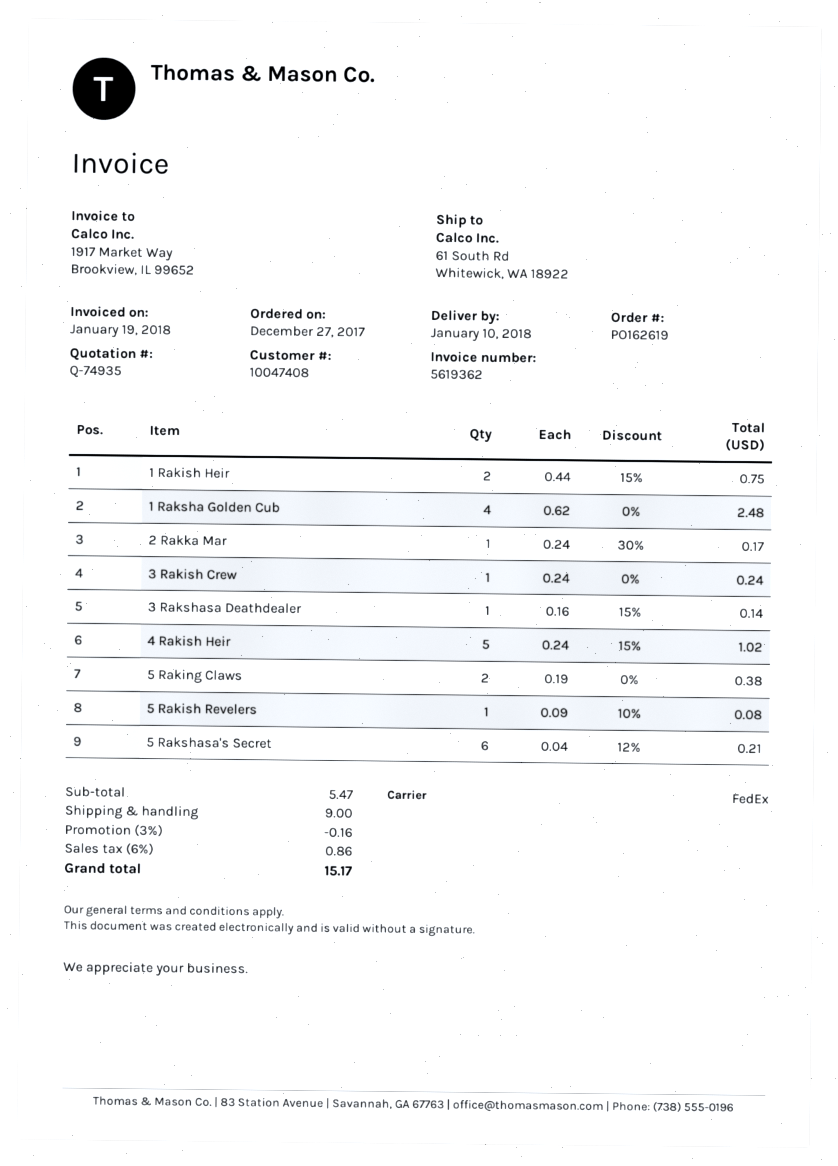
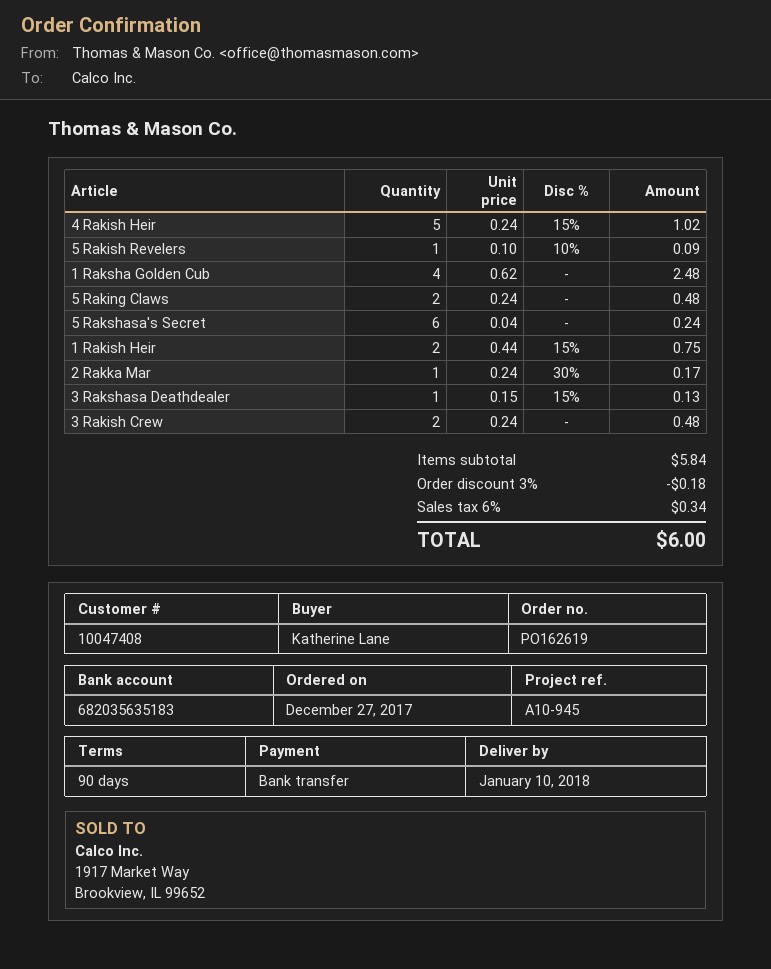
3 Rakish Crew: 1 x 0.24 = 0.24 -> 2 x 0.24 = 0.48
3 Rakshasa Deathdealer: 1 x 0.16 - 15% = 0.14 -> 1 x 0.15 - 15% = 0.13
5 Raking Claws: 2 x 0.19 = 0.38 -> 2 x 0.24 = 0.48
5 Rakish Revelers: 1 x 0.09 - 10% = 0.08 -> 1 x 0.10 - 10% = 0.09
5 Rakshasa's Secret: 6 x 0.04 - 12% = 0.21 -> 6 x 0.04 = 0.24
subtotal: 5.47 -> 5.84
discount: 3% = 0.16 -> 3% = 0.18
shipping: 9.00 -> none
tax: 6% = 0.86 -> 6% = 0.34
total: 15.17 -> 6.00

